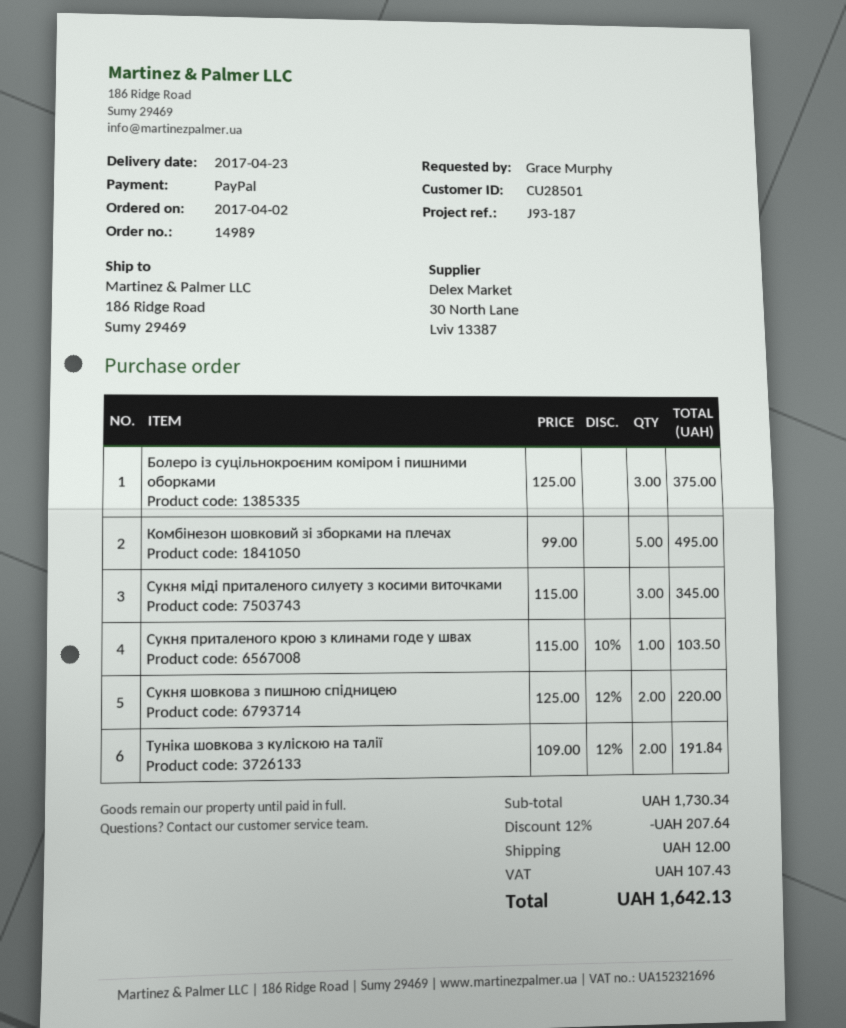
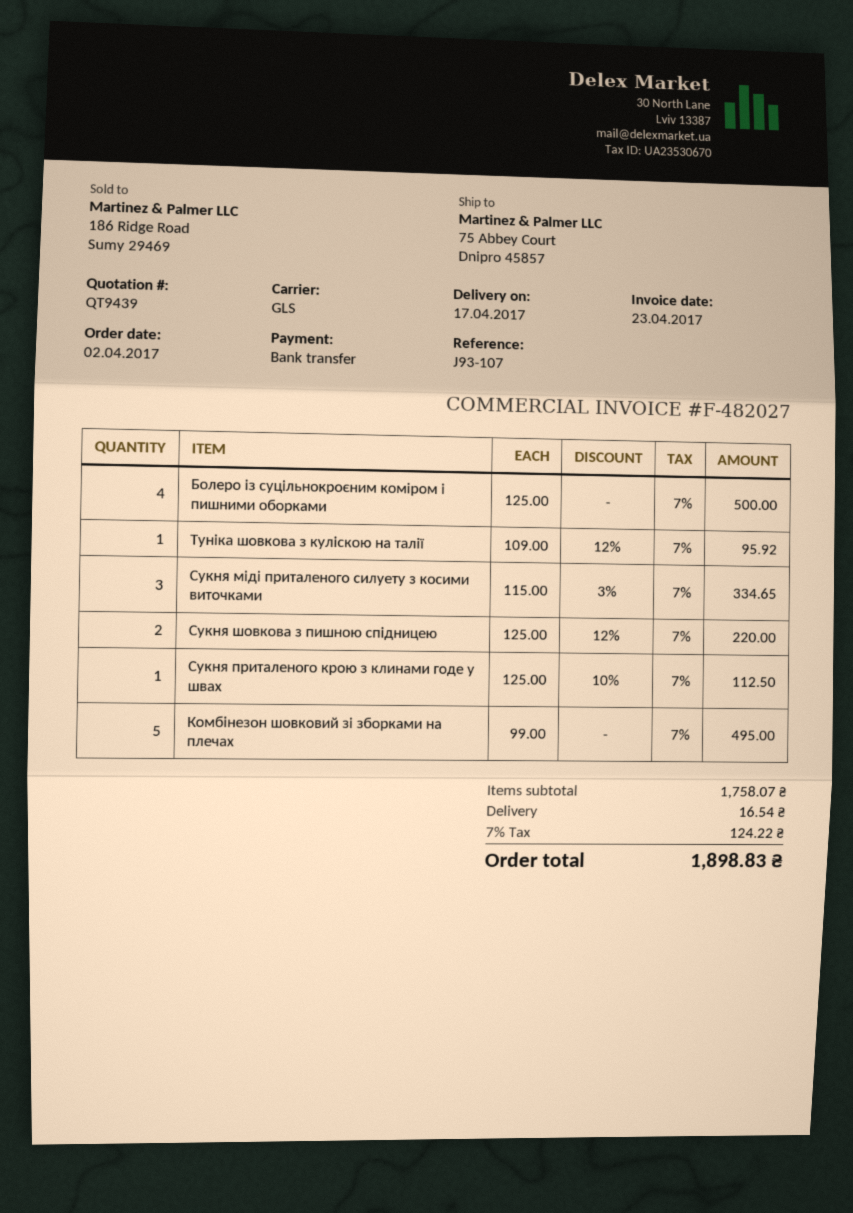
delivery date: 2017-04-23 -> 2017-04-17
reference: J93-187 -> J93-107
payment method: PayPal -> bank transfer
ship to: 186 Ridge Road, Sumy 29469 -> 75 Abbey Court, Dnipro 45857
Болеро із суцільнокроєним коміром і пишними оборками: 3 x 125.00 = 375.00 -> 4 x 125.00 = 500.00
Сукня міді приталеного силуету з косими виточками: 3 x 115.00 = 345.00 -> 3 x 115.00 - 3% = 334.65
Сукня приталеного крою з клинами годе у швах: 1 x 115.00 - 10% = 103.50 -> 1 x 125.00 - 10% = 112.50
Туніка шовкова з куліскою на талії: 2 x 109.00 - 12% = 191.84 -> 1 x 109.00 - 12% = 95.92
subtotal: 1730.34 -> 1758.07
discount: 12% = 207.64 -> none
shipping: 12.00 -> 16.54
tax: 107.43 -> 124.22
total: 1642.13 -> 1898.83

